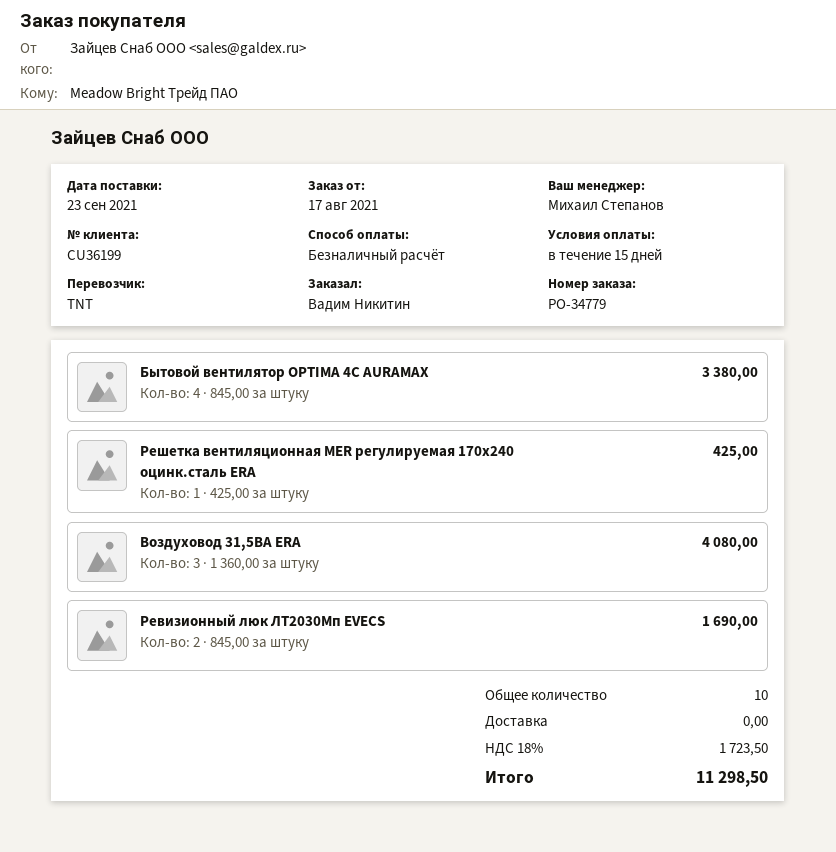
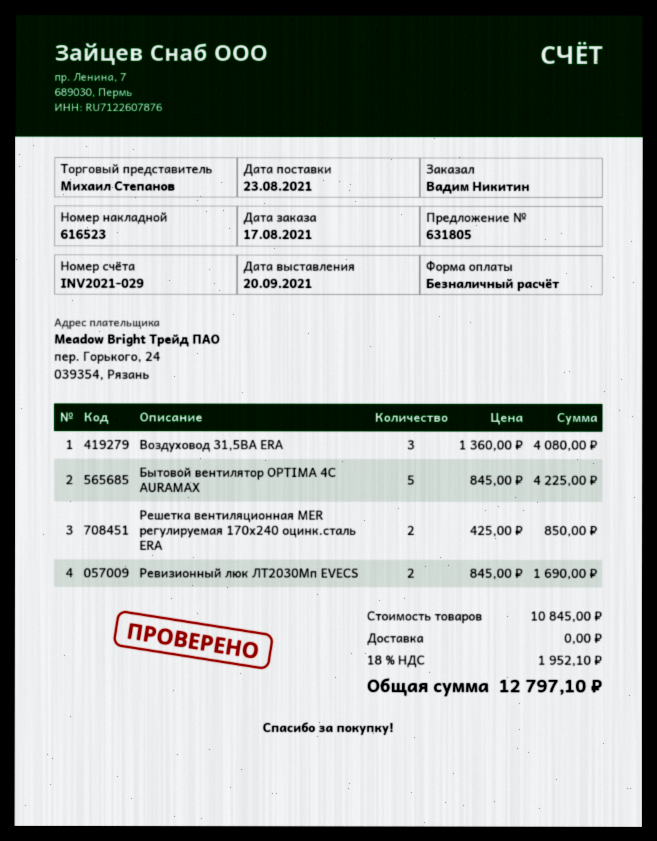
delivery date: 2021-09-23 -> 2021-08-23
Бытовой вентилятор OPTIMA 4C AURAMAX: 4 x 845.00 = 3380.00 -> 5 x 845.00 = 4225.00
Решетка вентиляционная MER регулируемая 170х240 оцинк.сталь ERA: 1 x 425.00 = 425.00 -> 2 x 425.00 = 850.00
tax: 18% = 1723.50 -> 18% = 1952.10
total: 11298.50 -> 12797.10

